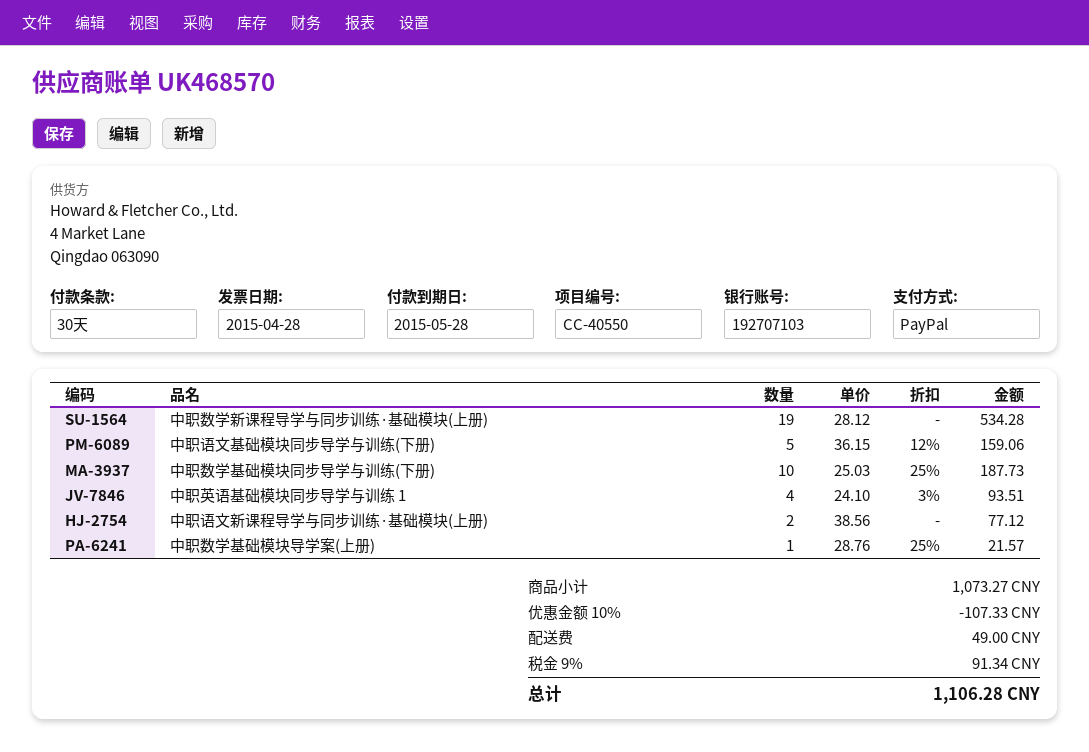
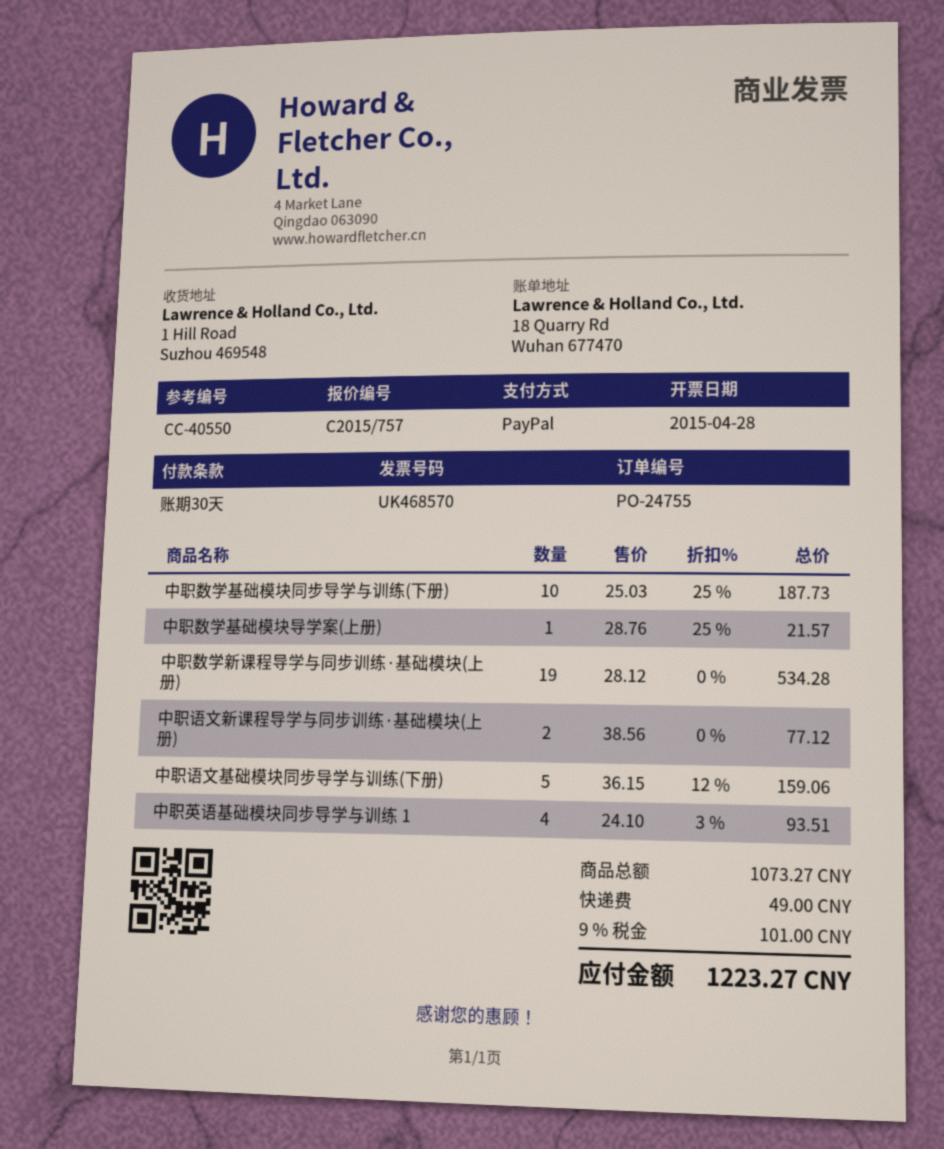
discount: 10% = 107.33 -> none
tax: 9% = 91.34 -> 9% = 101.00
total: 1106.28 -> 1223.27

